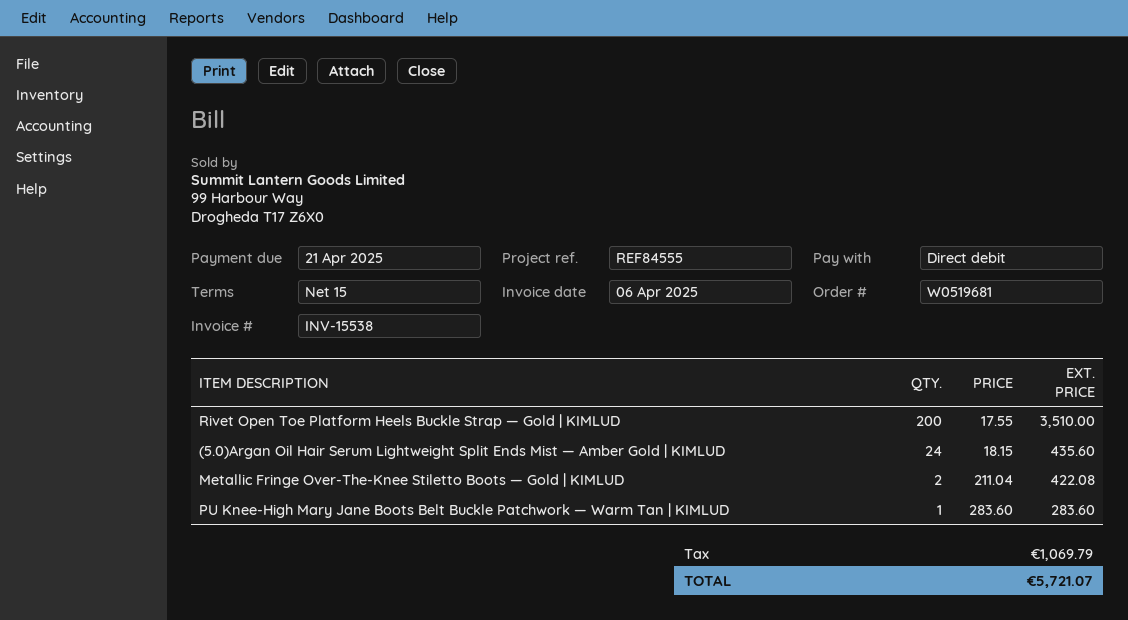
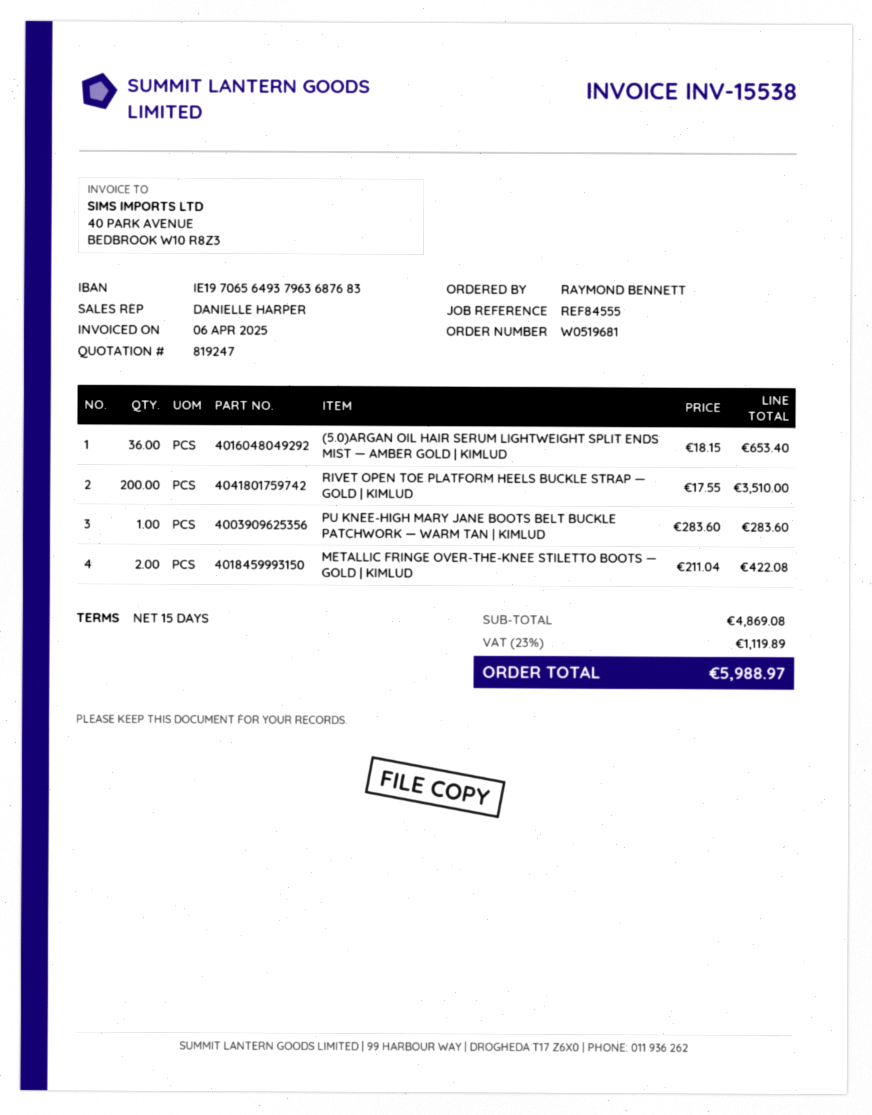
(5.0)Argan Oil Hair Serum Lightweight Split Ends Mist — Amber Gold | KIMLUD: 24 x 18.15 = 435.60 -> 36 x 18.15 = 653.40
tax: 1069.79 -> 1119.89
total: 5721.07 -> 5988.97

